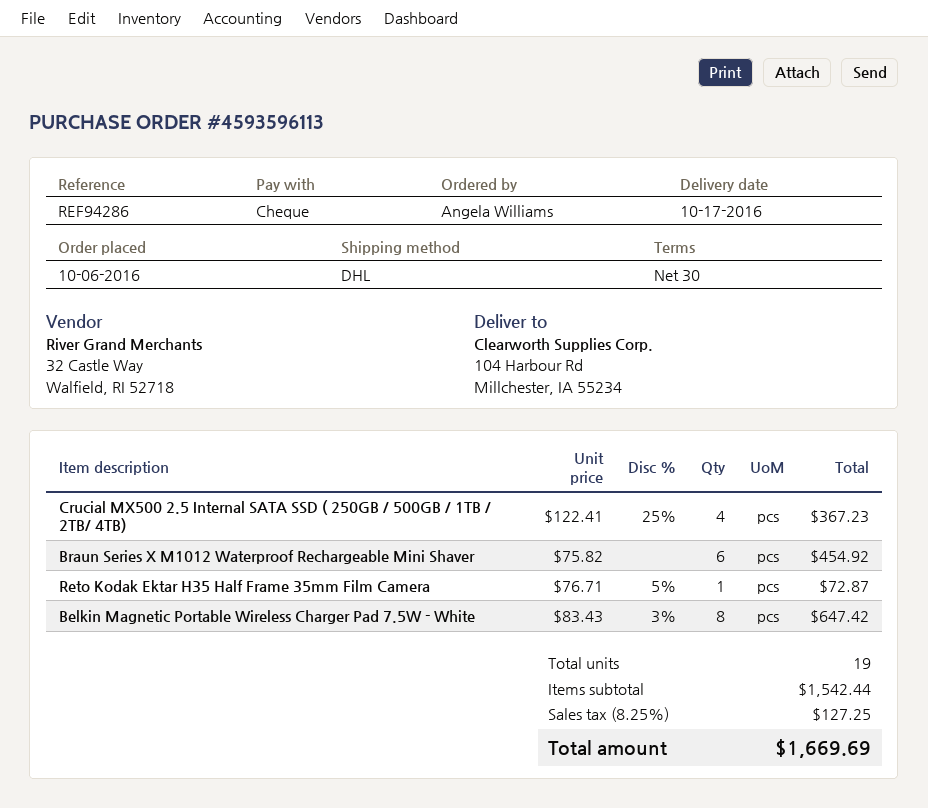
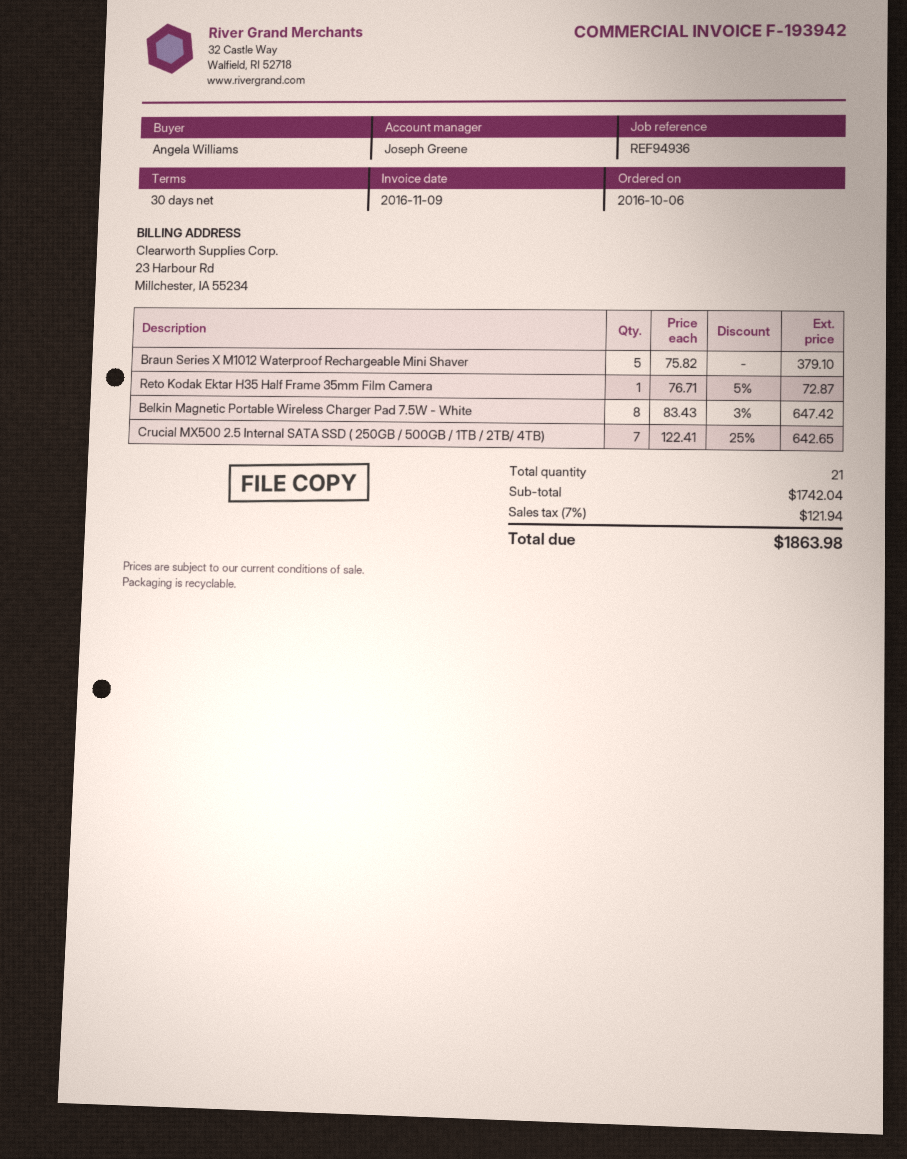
reference: REF94286 -> REF94936
Crucial MX500 2.5 Internal SATA SSD ( 250GB / 500GB / 1TB / 2TB/ 4TB): 4 x 122.41 - 25% = 367.23 -> 7 x 122.41 - 25% = 642.65
Braun Series X M1012 Waterproof Rechargeable Mini Shaver: 6 x 75.82 = 454.92 -> 5 x 75.82 = 379.10
total quantity: 19 -> 21
subtotal: 1542.44 -> 1742.04
tax: 8.25% = 127.25 -> 7% = 121.94
total: 1669.69 -> 1863.98

